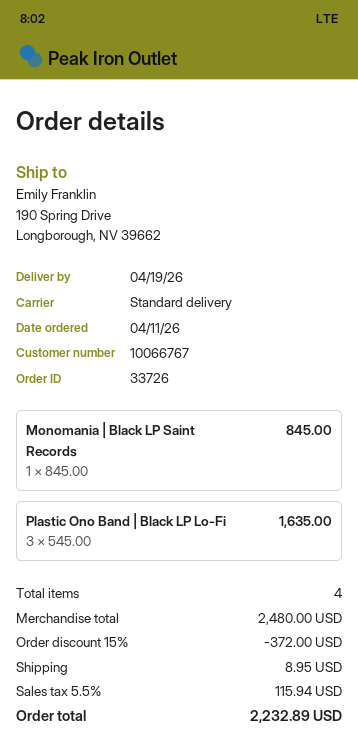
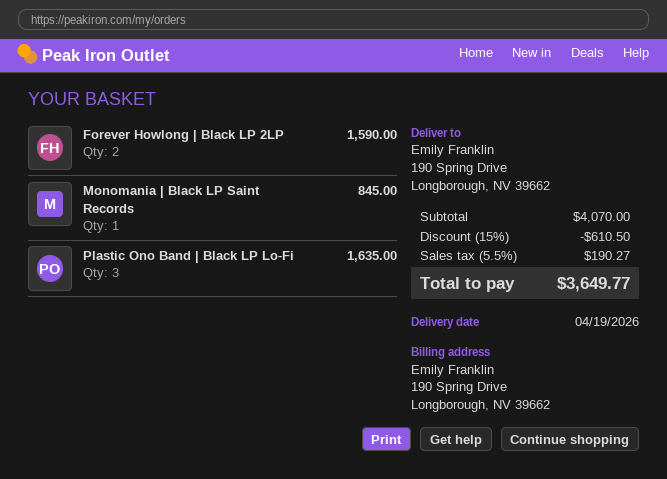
Forever Howlong | Black LP 2LP: none -> 2 for 1590.00
subtotal: 2480.00 -> 4070.00
discount: 15% = 372.00 -> 15% = 610.50
shipping: 8.95 -> none
tax: 5.5% = 115.94 -> 5.5% = 190.27
total: 2232.89 -> 3649.77

